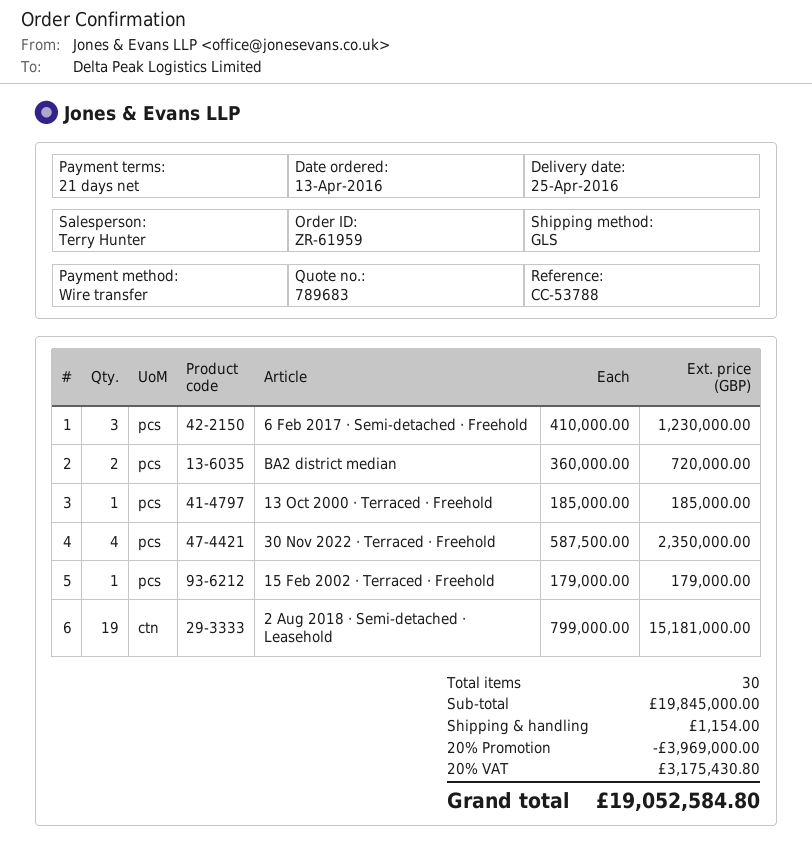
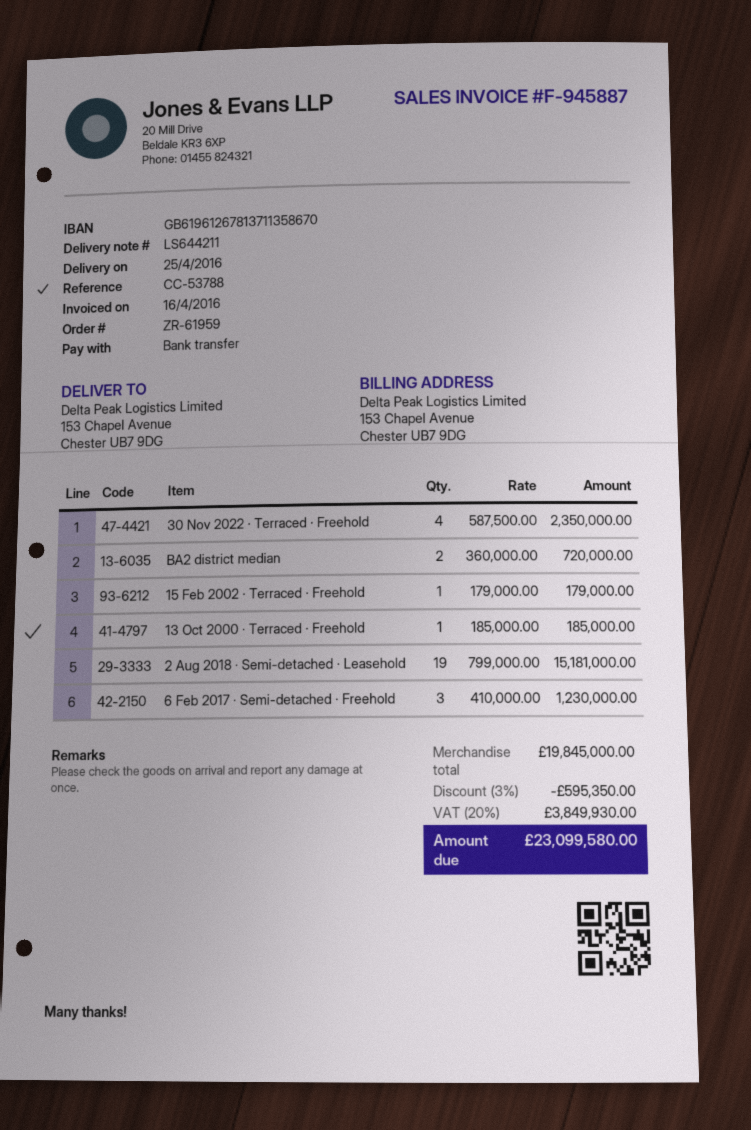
discount: 20% = 3969000.00 -> 3% = 595350.00
shipping: 1154.00 -> none
tax: 20% = 3175430.80 -> 20% = 3849930.00
total: 19052584.80 -> 23099580.00

